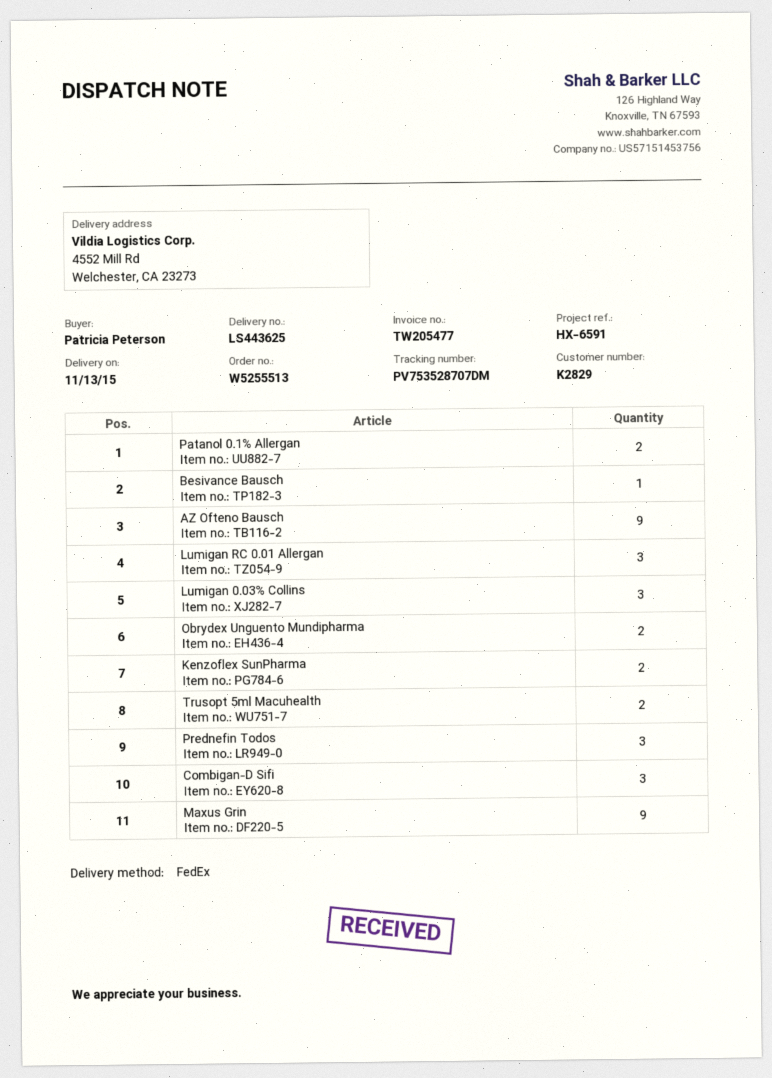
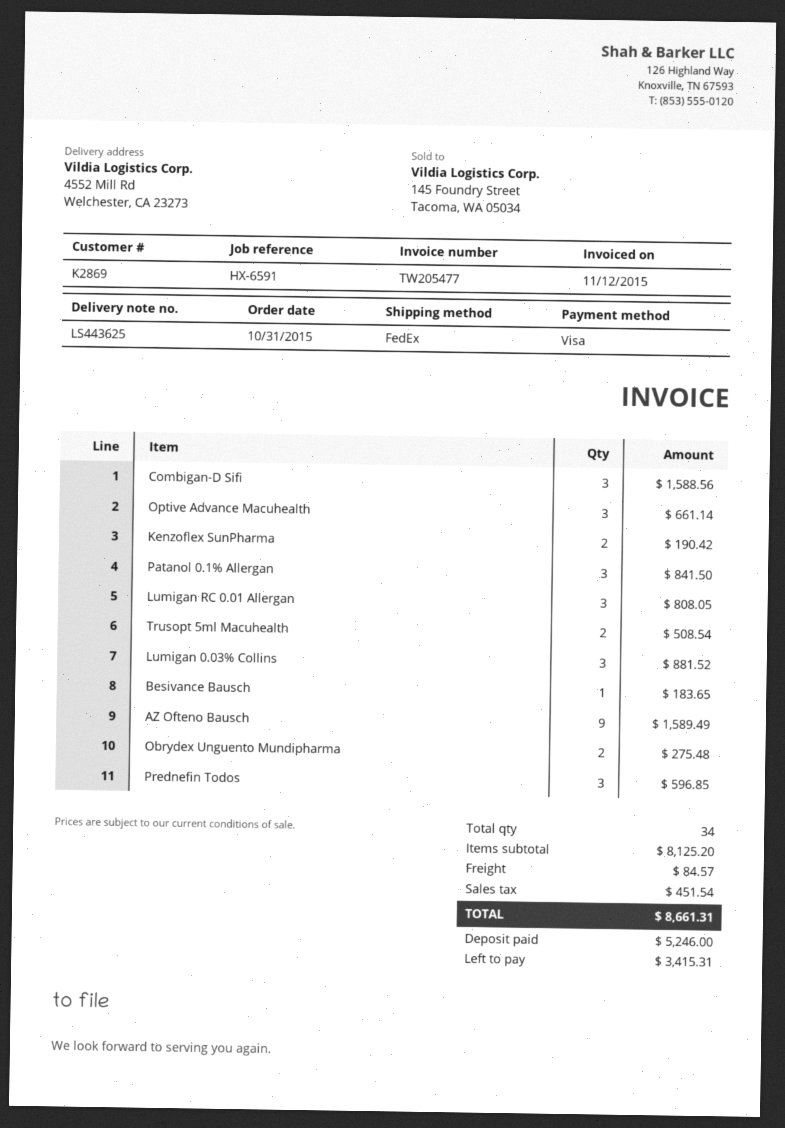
customer number: K2829 -> K2869
Patanol 0.1% Allergan: 2 -> 3
Maxus Grin: 9 -> none
Optive Advance Macuhealth: none -> 3

